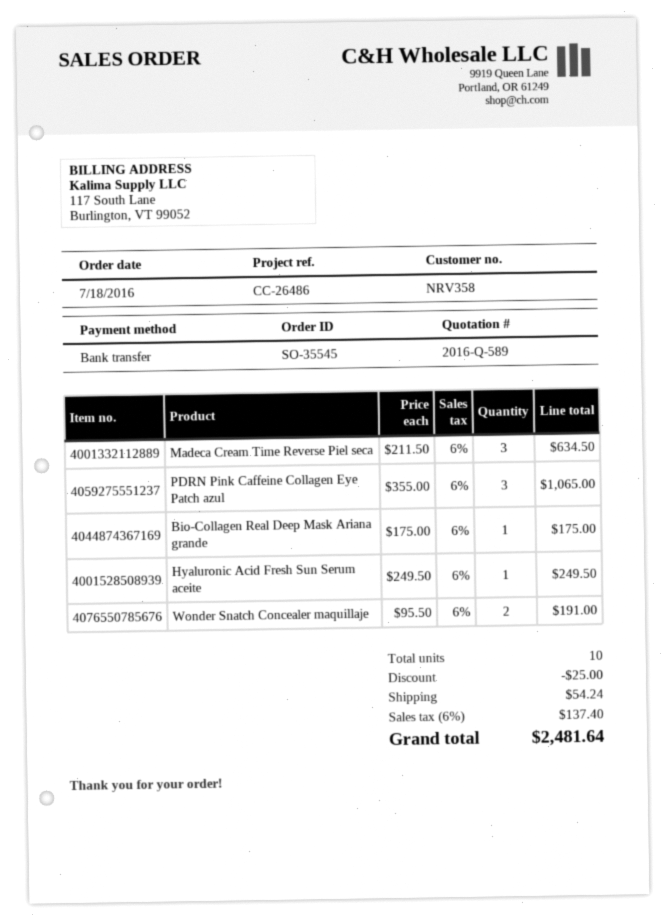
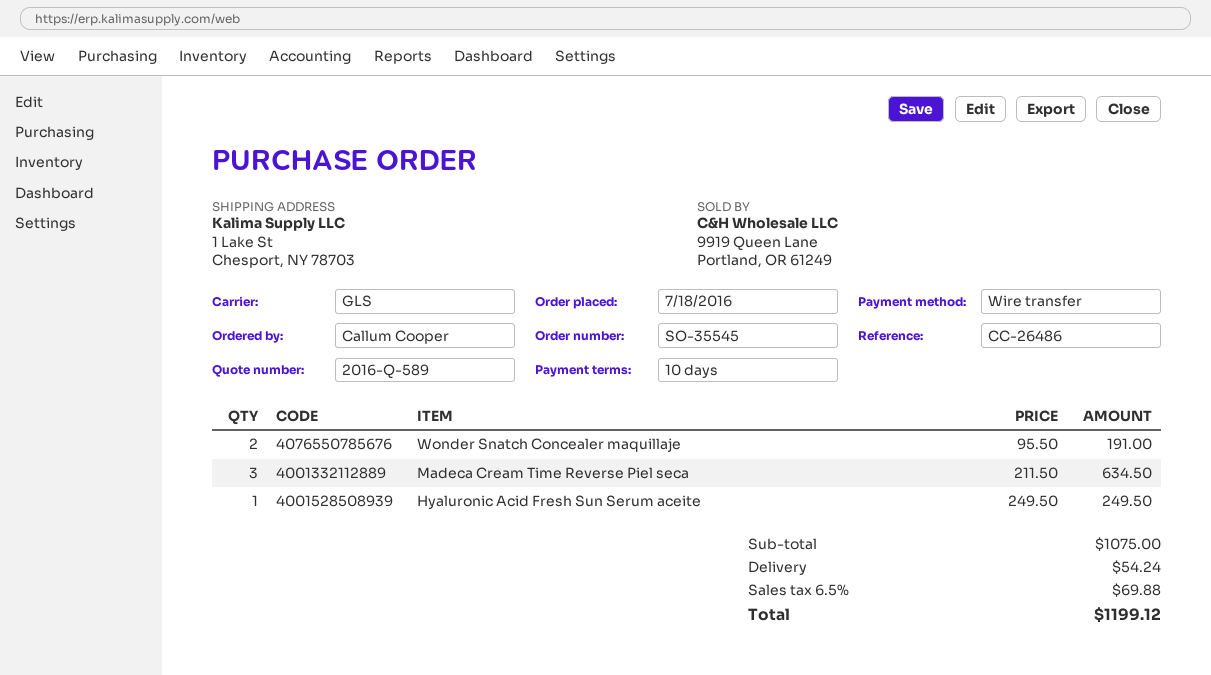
PDRN Pink Caffeine Collagen Eye Patch azul: 3 x 355.00 = 1065.00 -> none
Bio-Collagen Real Deep Mask Ariana grande: 1 x 175.00 = 175.00 -> none
discount: 25.00 -> none
tax: 6% = 137.40 -> 6.5% = 69.88
total: 2481.64 -> 1199.12

